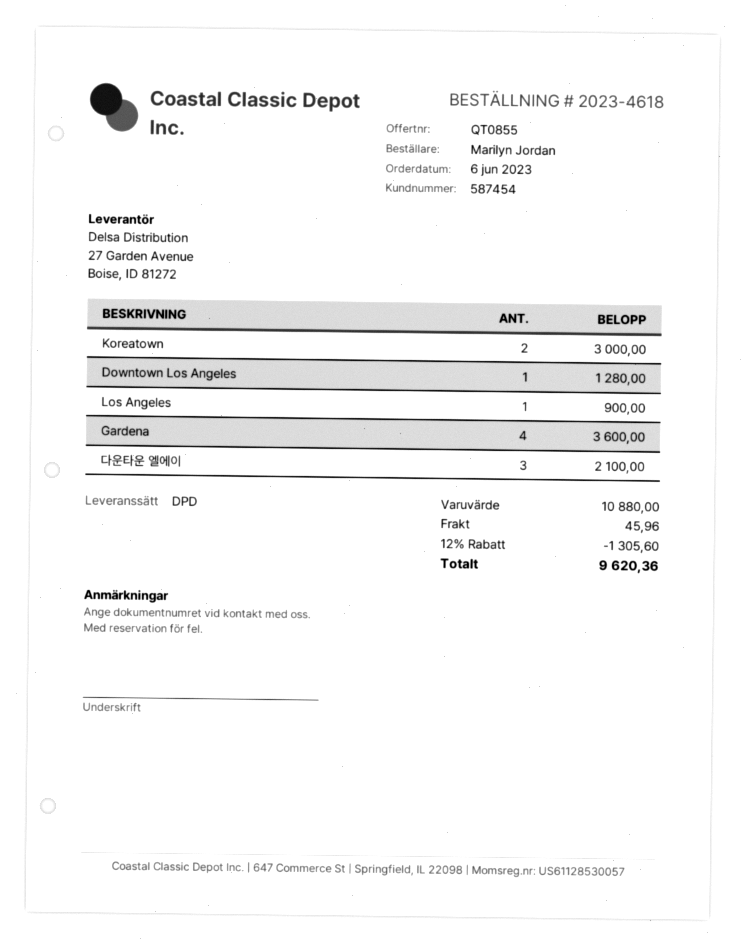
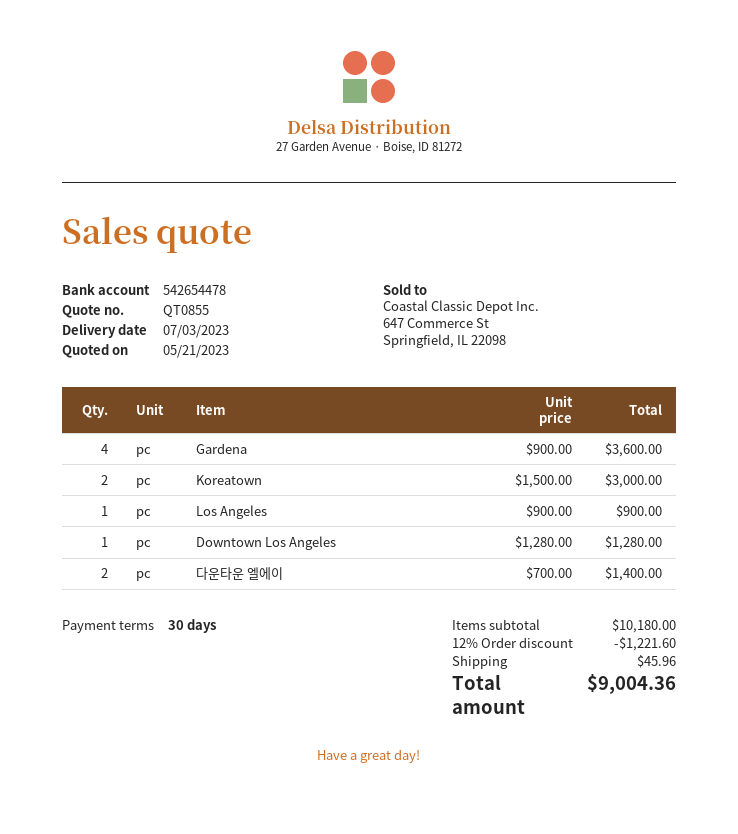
다운타운 엘에이: 3 for 2100.00 -> 2 for 1400.00
subtotal: 10880.00 -> 10180.00
discount: 12% = 1305.60 -> 12% = 1221.60
total: 9620.36 -> 9004.36

